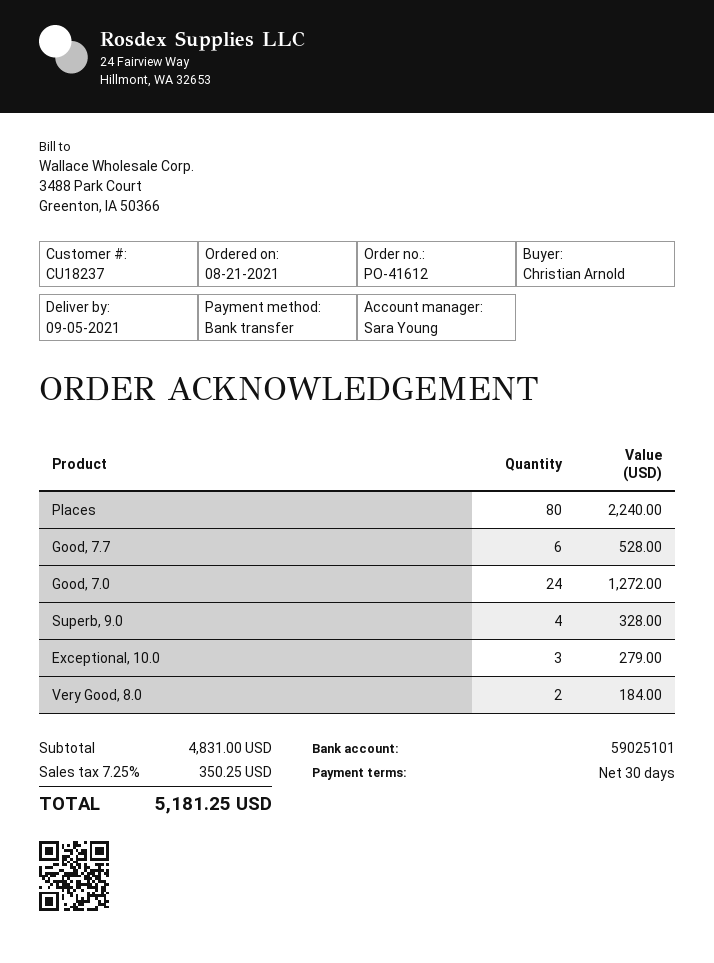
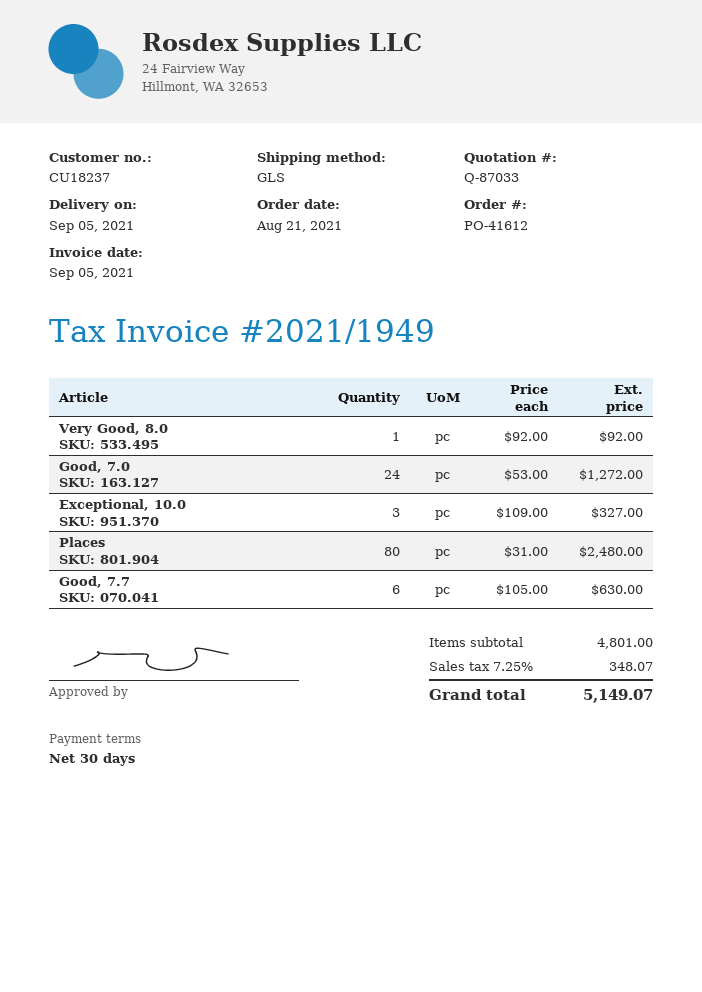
Places: 80 for 2240.00 -> 80 for 2480.00
Good, 7.7: 6 for 528.00 -> 6 for 630.00
Superb, 9.0: 4 for 328.00 -> none
Exceptional, 10.0: 3 for 279.00 -> 3 for 327.00
Very Good, 8.0: 2 for 184.00 -> 1 for 92.00
subtotal: 4831.00 -> 4801.00
tax: 7.25% = 350.25 -> 7.25% = 348.07
total: 5181.25 -> 5149.07

